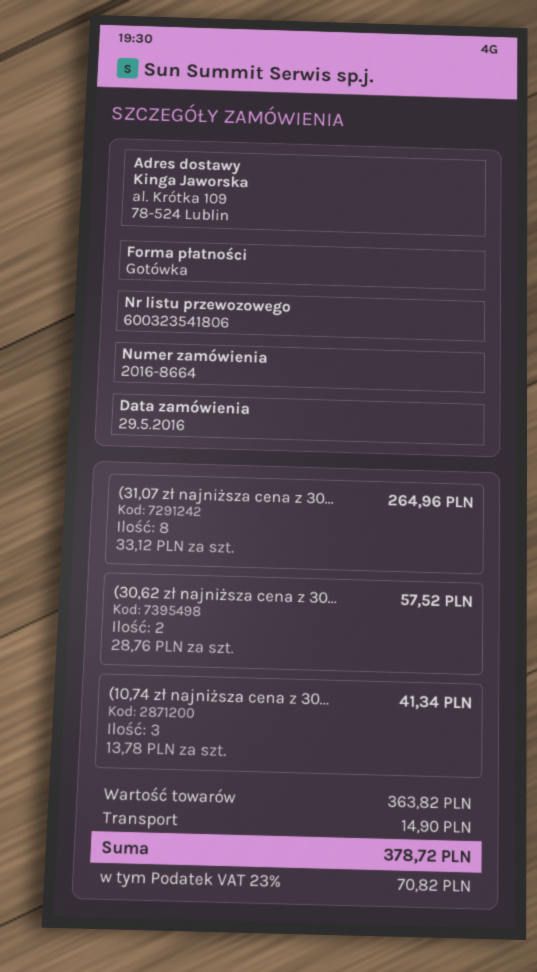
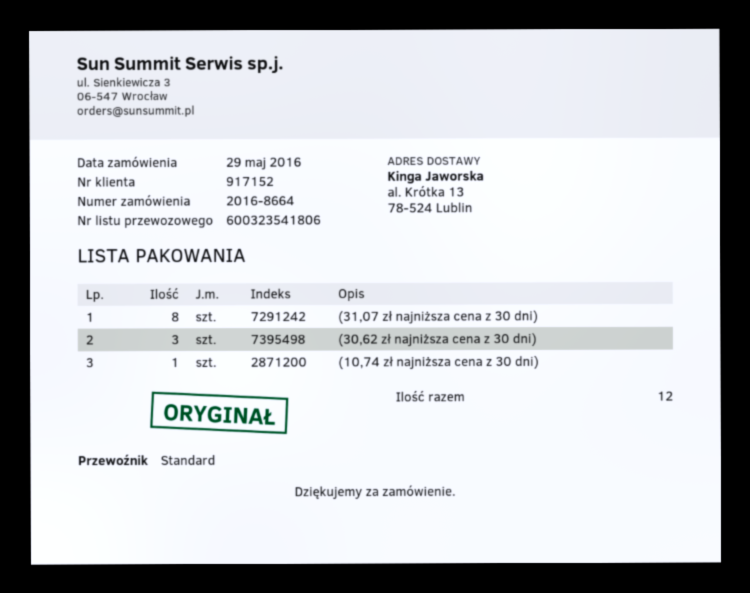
ship to: al. Krótka 109, 78-524 Lublin -> al. Krótka 13, 78-524 Lublin
(30,62 zł najniższa cena z 30...: 2 -> 3
(10,74 zł najniższa cena z 30...: 3 -> 1

